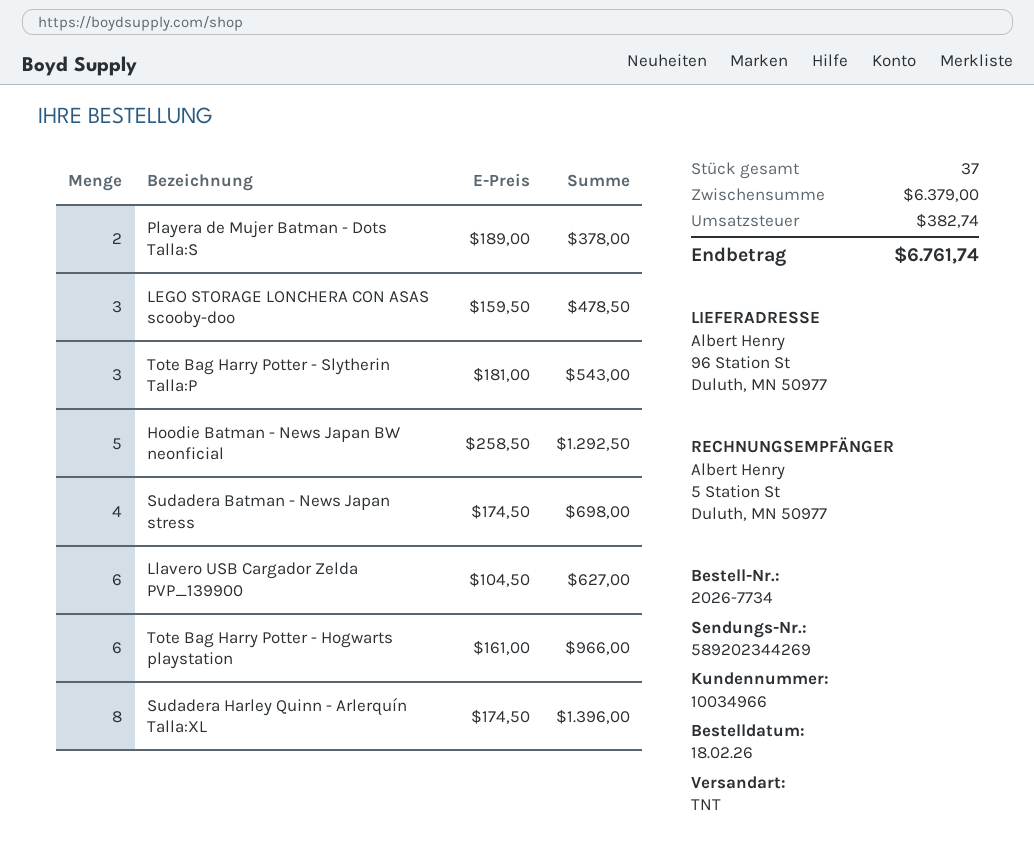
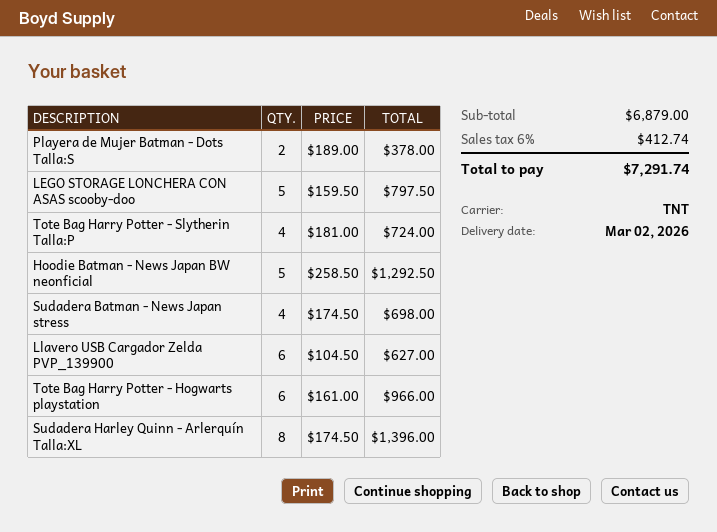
LEGO STORAGE LONCHERA CON ASAS scooby-doo: 3 x 159.50 = 478.50 -> 5 x 159.50 = 797.50
Tote Bag Harry Potter - Slytherin Talla:P: 3 x 181.00 = 543.00 -> 4 x 181.00 = 724.00
subtotal: 6379.00 -> 6879.00
tax: 382.74 -> 412.74
total: 6761.74 -> 7291.74

